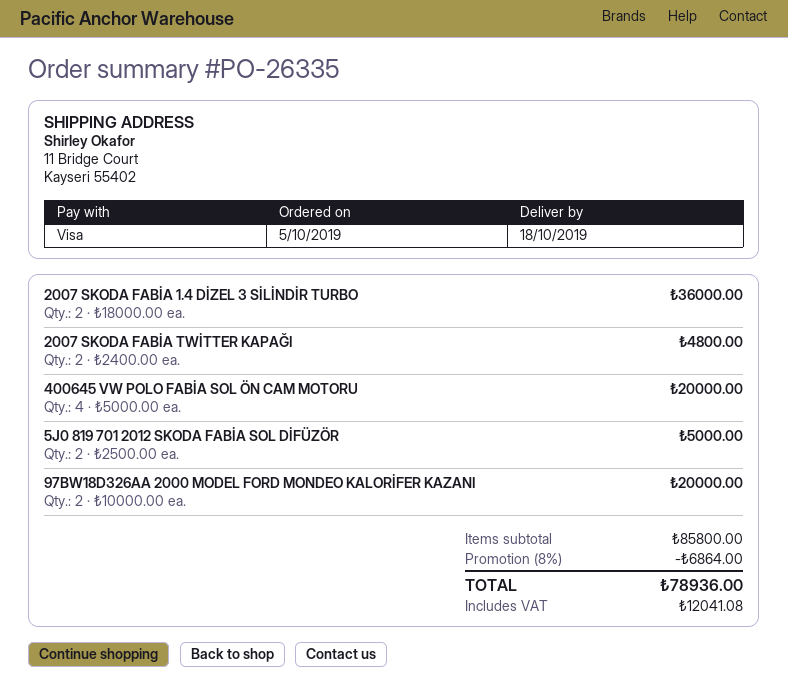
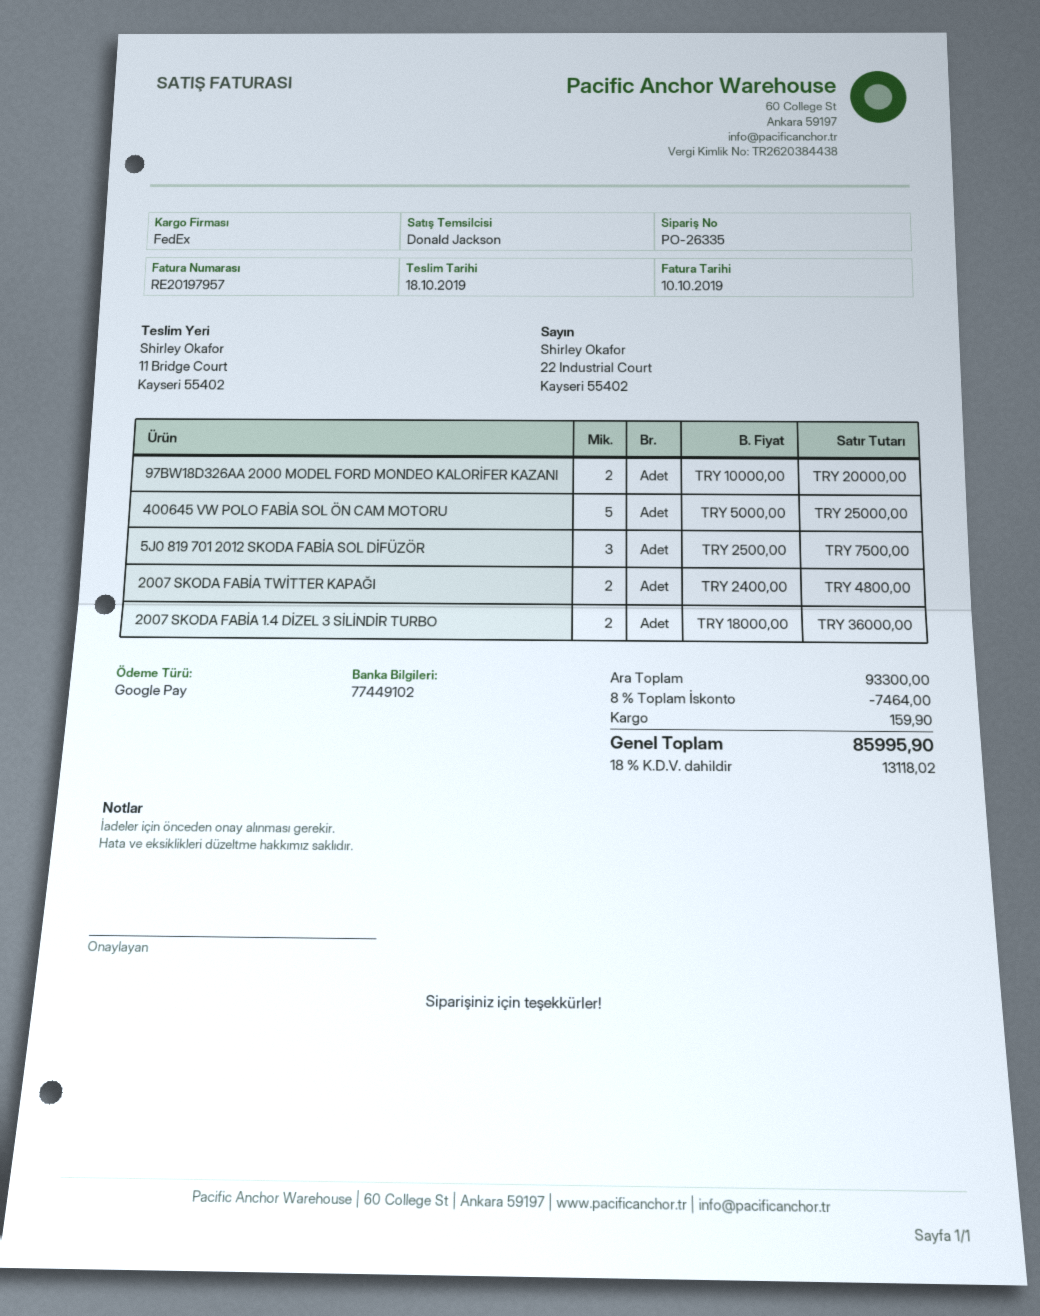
payment method: Visa -> Google Pay
400645 VW POLO FABİA SOL ÖN CAM MOTORU: 4 x 5000.00 = 20000.00 -> 5 x 5000.00 = 25000.00
5J0 819 701 2012 SKODA FABİA SOL DİFÜZÖR: 2 x 2500.00 = 5000.00 -> 3 x 2500.00 = 7500.00
subtotal: 85800.00 -> 93300.00
discount: 8% = 6864.00 -> 8% = 7464.00
shipping: none -> 159.90
tax: 12041.08 -> 13118.02
total: 78936.00 -> 85995.90

